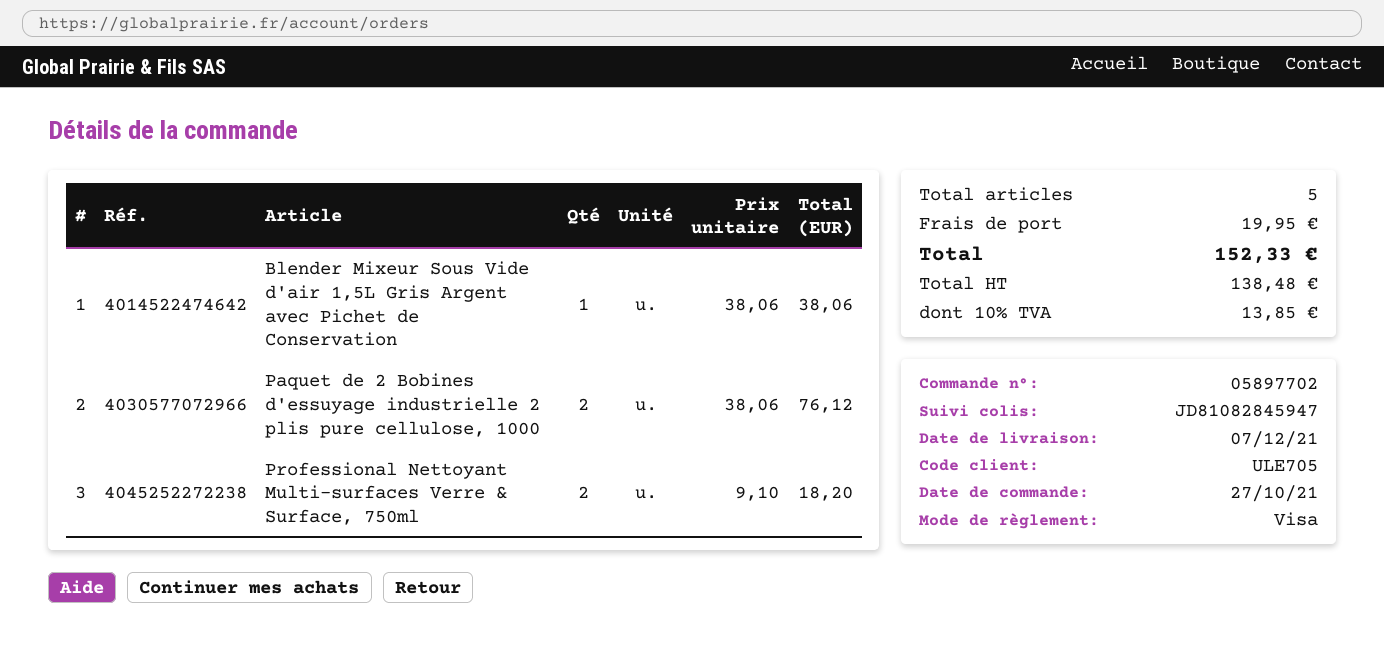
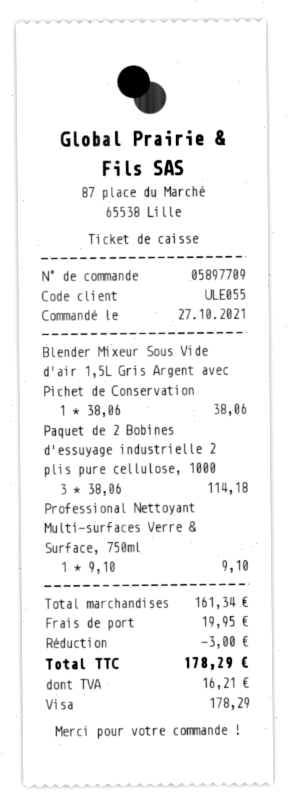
order number: 05897702 -> 05897709
customer number: ULE705 -> ULE055
Paquet de 2 Bobines d'essuyage industrielle 2 plis pure cellulose, 1000: 2 x 38.06 = 76.12 -> 3 x 38.06 = 114.18
Professional Nettoyant Multi-surfaces Verre & Surface, 750ml: 2 x 9.10 = 18.20 -> 1 x 9.10 = 9.10
discount: none -> 3.00
tax: 13.85 -> 16.21
total: 152.33 -> 178.29

